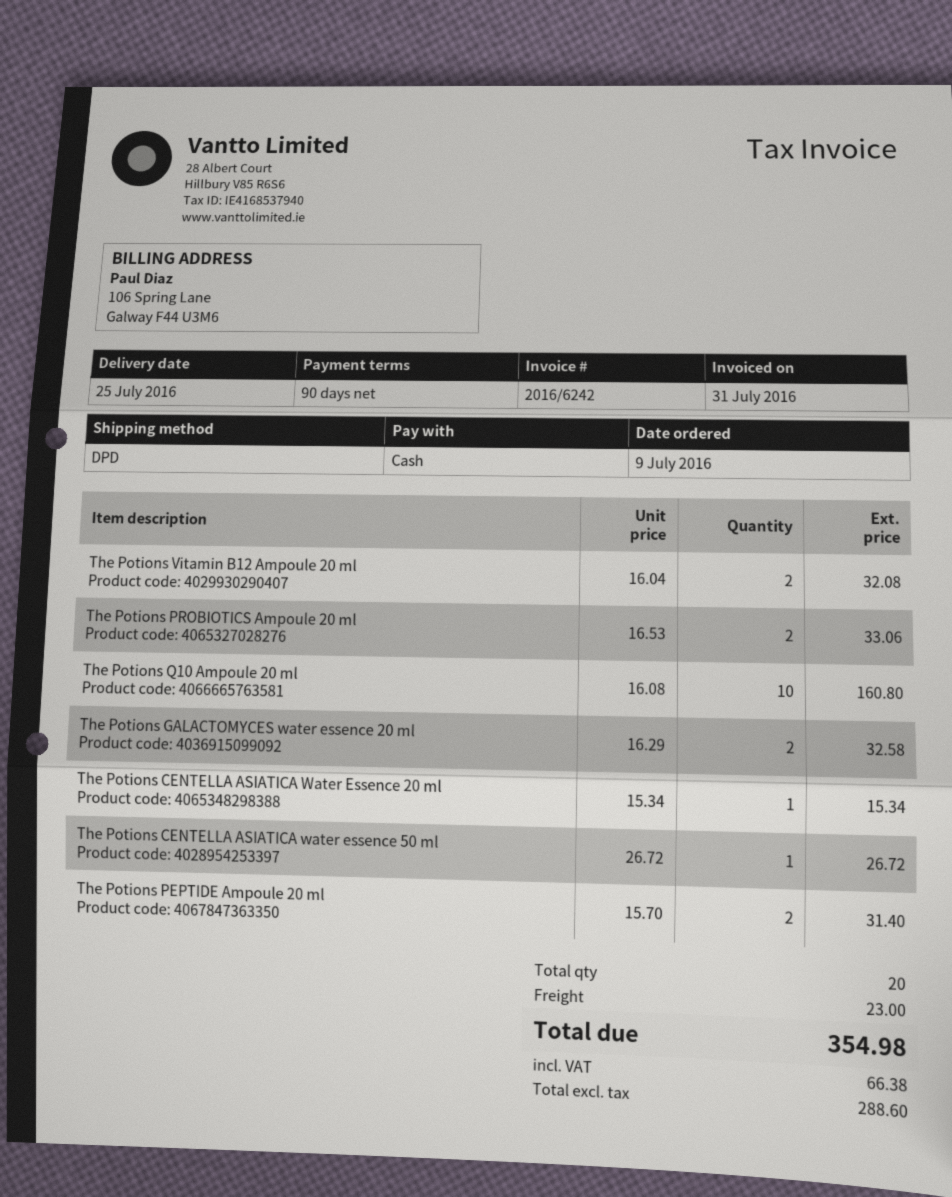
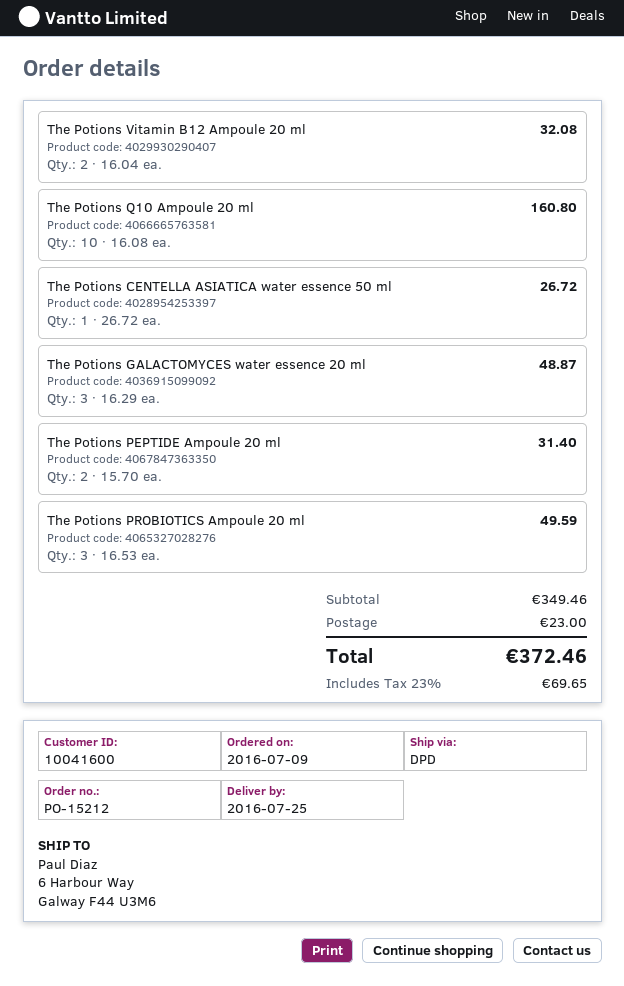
The Potions PROBIOTICS Ampoule 20 ml: 2 x 16.53 = 33.06 -> 3 x 16.53 = 49.59
The Potions GALACTOMYCES water essence 20 ml: 2 x 16.29 = 32.58 -> 3 x 16.29 = 48.87
The Potions CENTELLA ASIATICA Water Essence 20 ml: 1 x 15.34 = 15.34 -> none
tax: 66.38 -> 69.65
total: 354.98 -> 372.46

